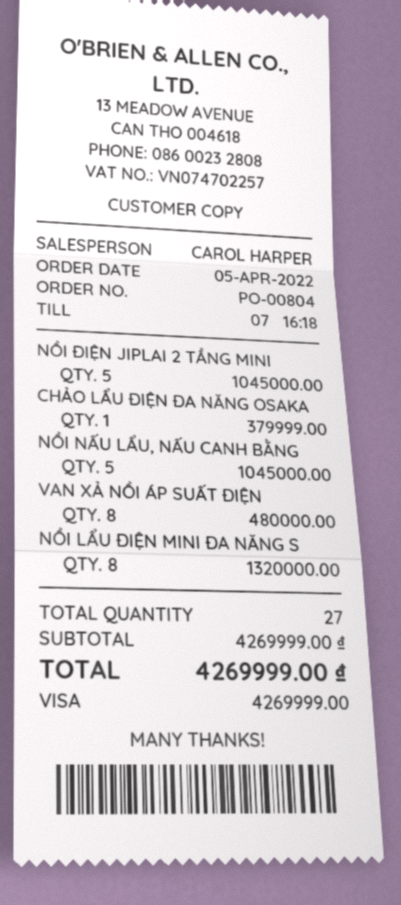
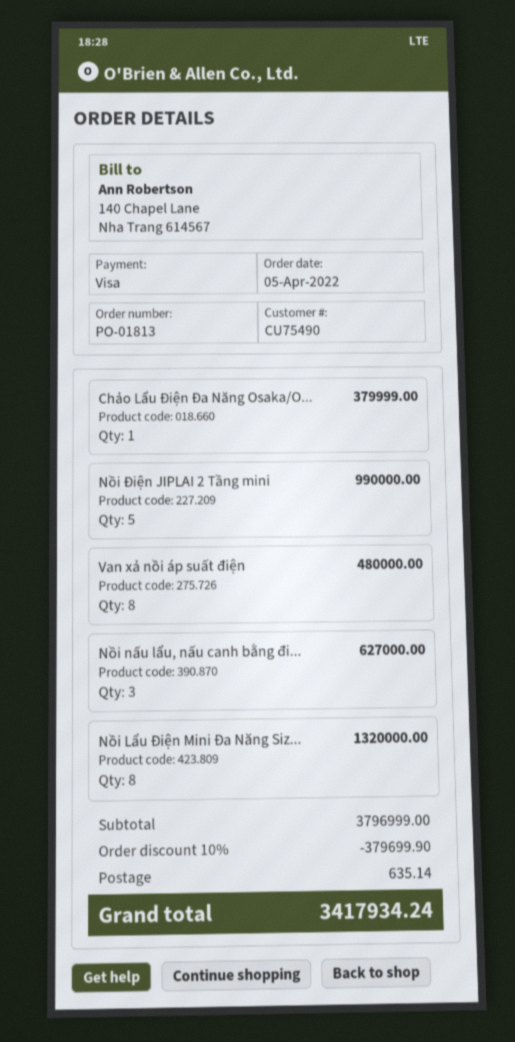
order number: PO-00804 -> PO-01813
NỒI ĐIỆN JIPLAI 2 TẦNG MINI: 5 for 1045000.00 -> 5 for 990000.00
NỒI NẤU LẨU, NẤU CANH BẰNG: 5 for 1045000.00 -> 3 for 627000.00
subtotal: 4269999.00 -> 3796999.00
discount: none -> 10% = 379699.90
shipping: none -> 635.14
total: 4269999.00 -> 3417934.24

